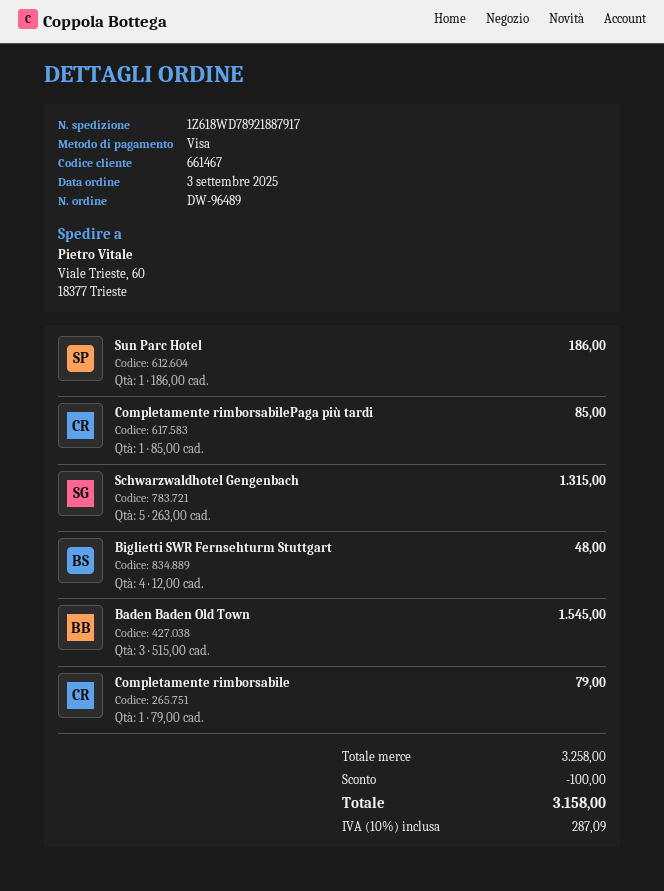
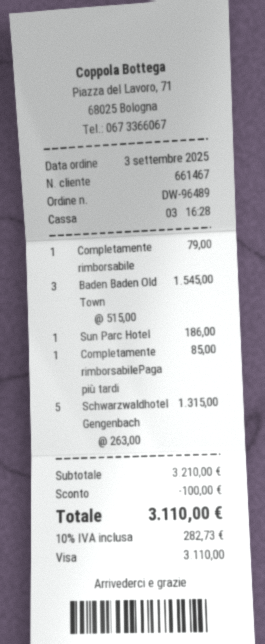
Biglietti SWR Fernsehturm Stuttgart: 4 x 12.00 = 48.00 -> none
subtotal: 3258.00 -> 3210.00
tax: 10% = 287.09 -> 10% = 282.73
total: 3158.00 -> 3110.00

